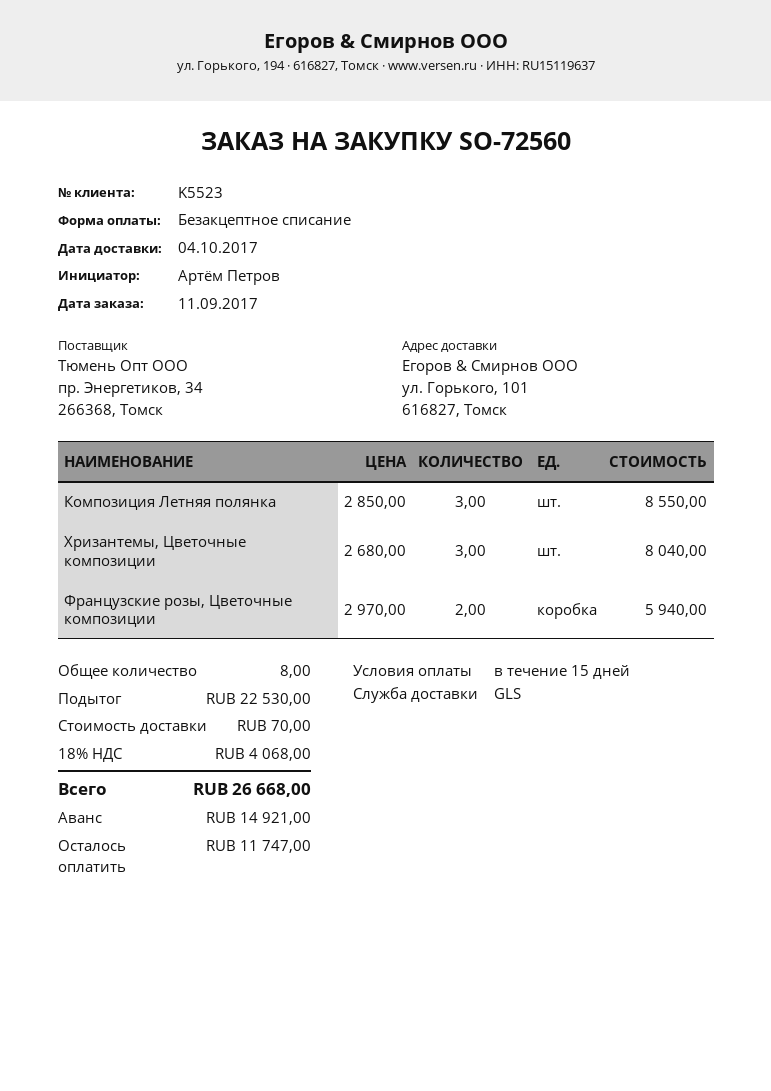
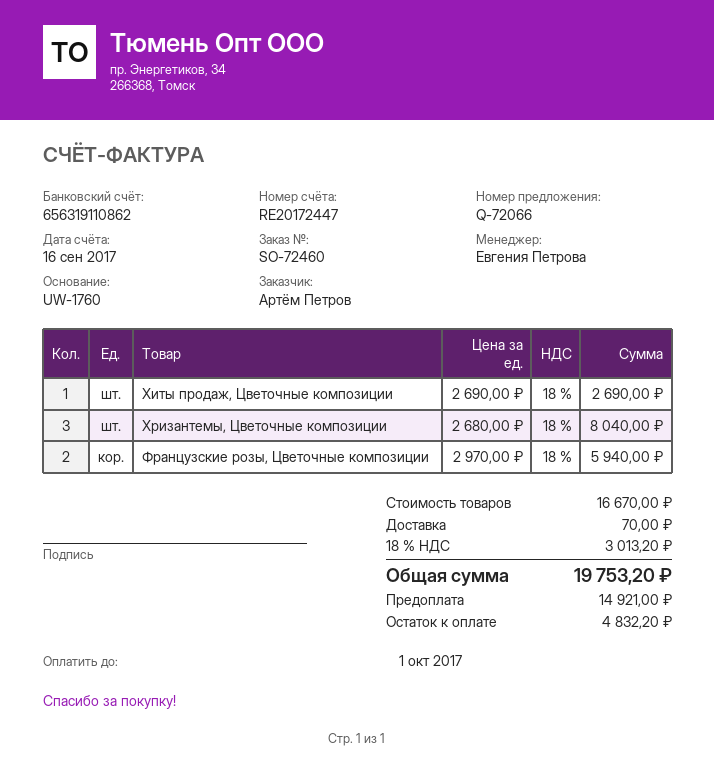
order number: SO-72560 -> SO-72460
Композиция Летняя полянка: 3 x 2850.00 = 8550.00 -> none
Хиты продаж, Цветочные композиции: none -> 1 x 2690.00 = 2690.00
subtotal: 22530.00 -> 16670.00
tax: 18% = 4068.00 -> 18% = 3013.20
total: 26668.00 -> 19753.20
balance: 11747.00 -> 4832.20

